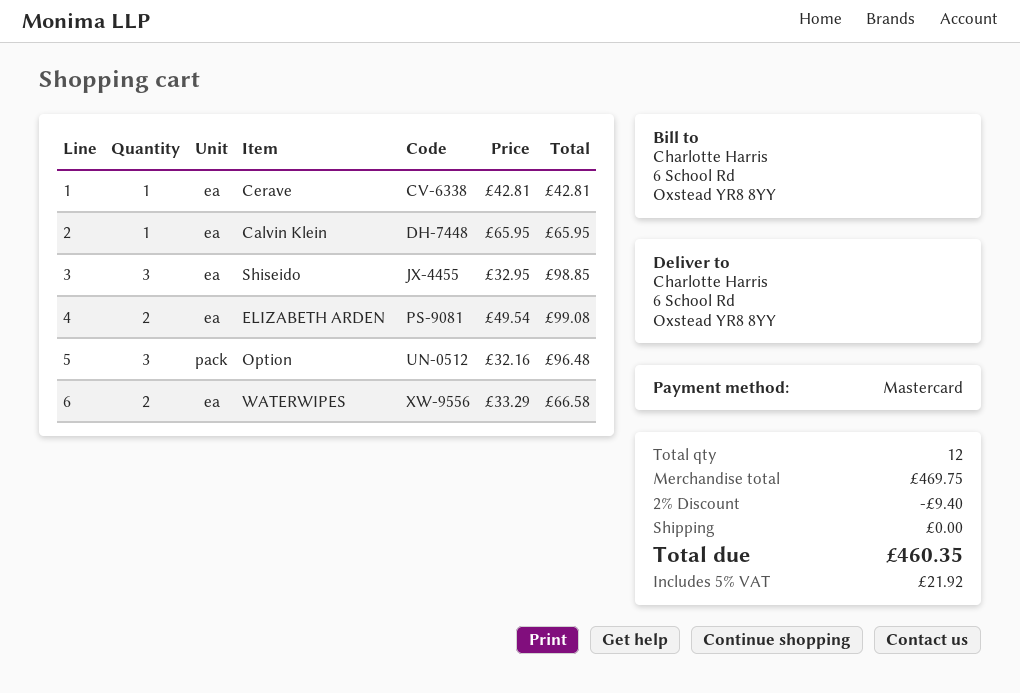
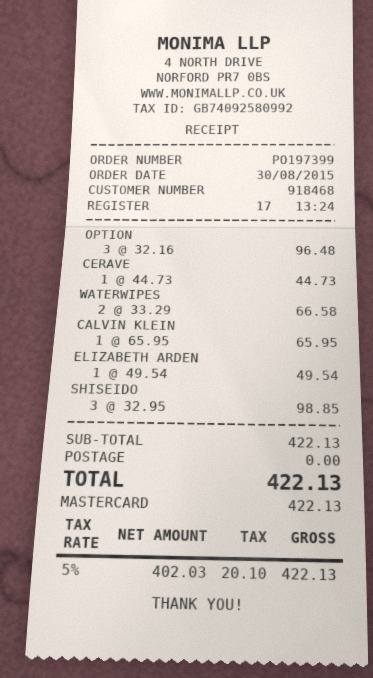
Cerave: 1 x 42.81 = 42.81 -> 1 x 44.73 = 44.73
ELIZABETH ARDEN: 2 x 49.54 = 99.08 -> 1 x 49.54 = 49.54
subtotal: 469.75 -> 422.13
discount: 2% = 9.40 -> none
tax: 5% = 21.92 -> 5% = 20.10
total: 460.35 -> 422.13

